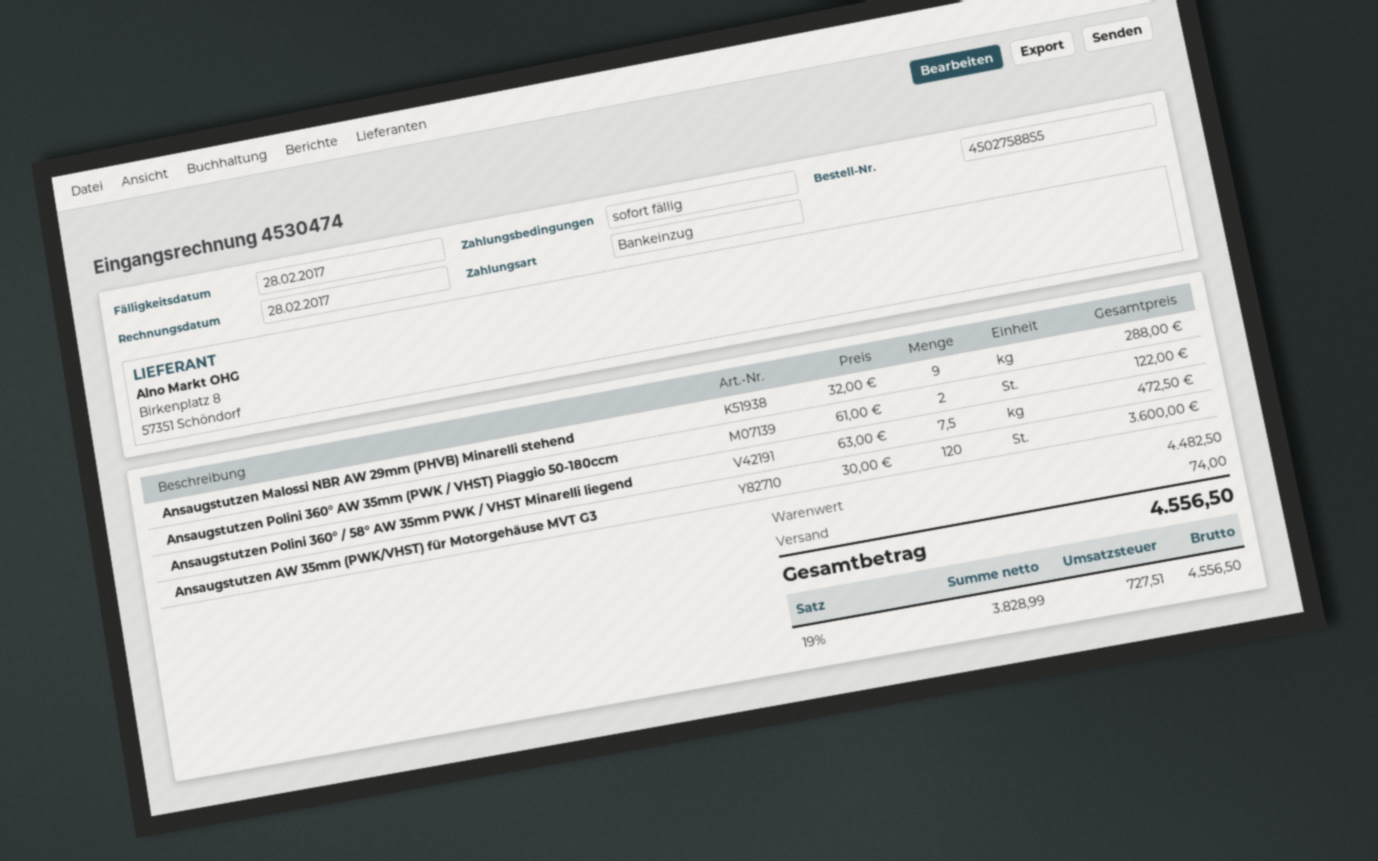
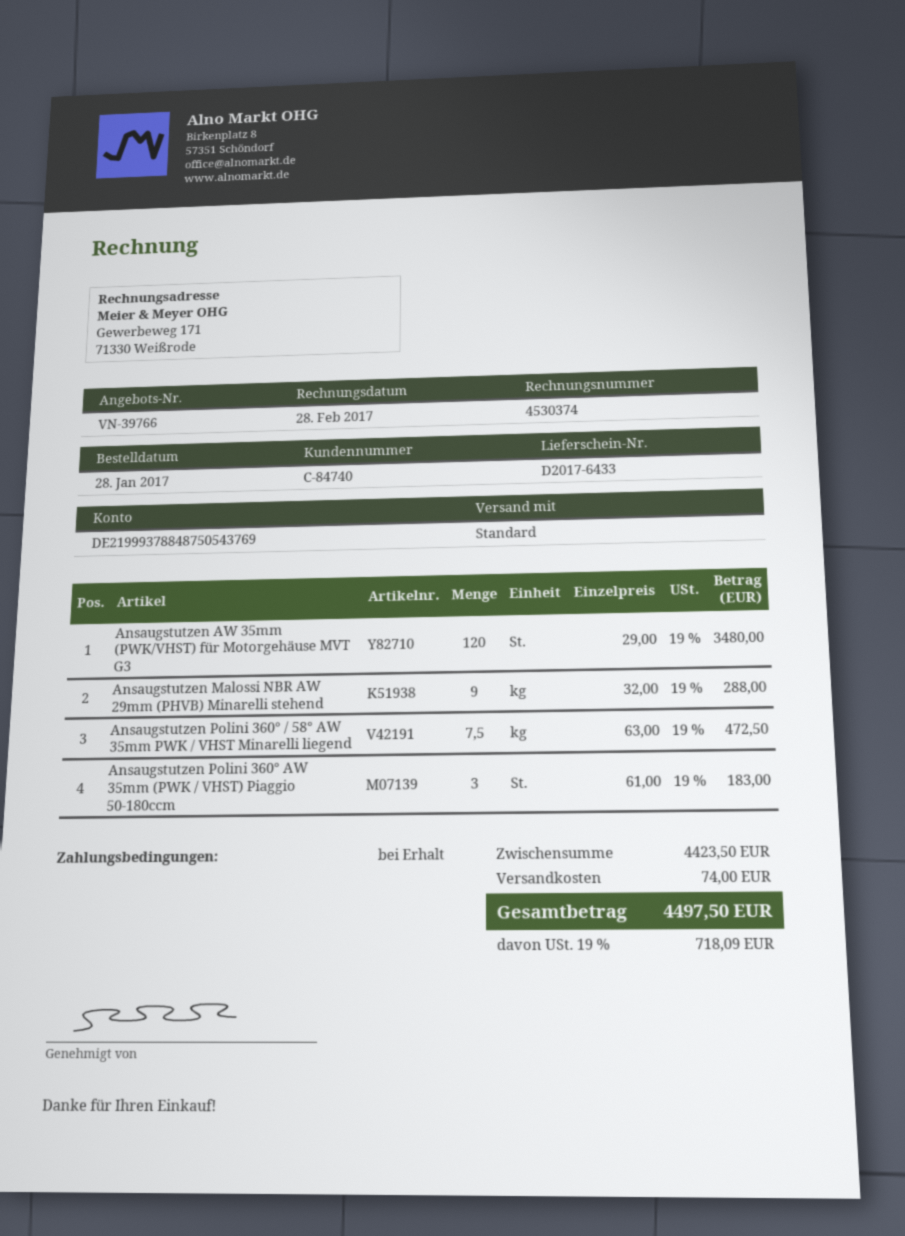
invoice number: 4530474 -> 4530374
Ansaugstutzen Polini 360° AW 35mm (PWK / VHST) Piaggio 50-180ccm: 2 x 61.00 = 122.00 -> 3 x 61.00 = 183.00
Ansaugstutzen AW 35mm (PWK/VHST) für Motorgehäuse MVT G3: 120 x 30.00 = 3600.00 -> 120 x 29.00 = 3480.00
subtotal: 4482.50 -> 4423.50
tax: 19% = 727.51 -> 19% = 718.09
total: 4556.50 -> 4497.50

